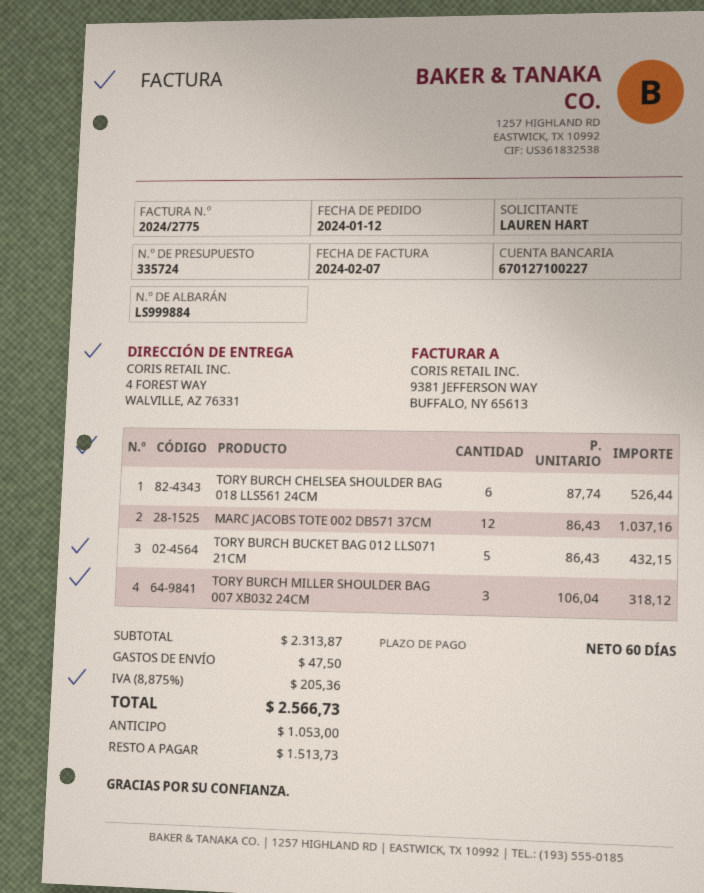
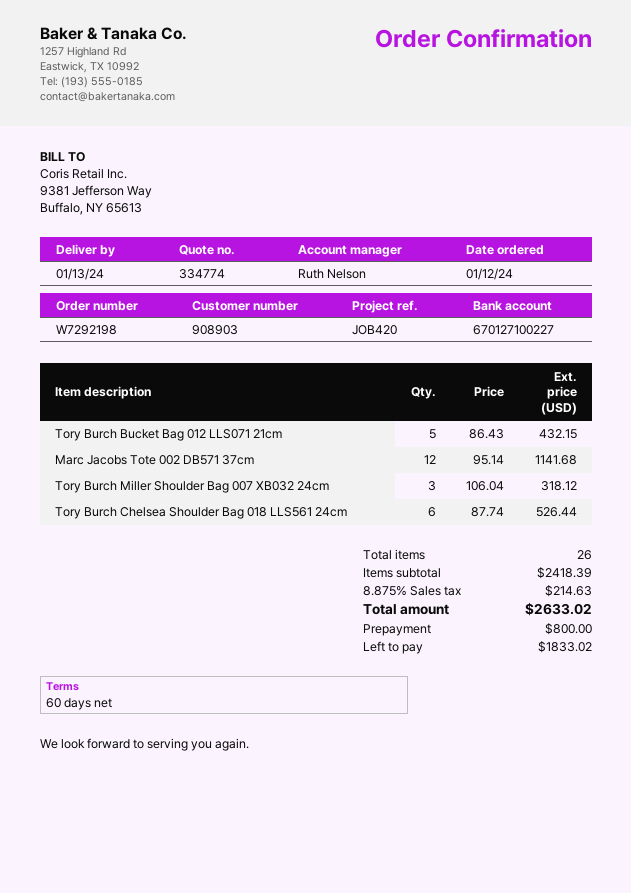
quote number: 335724 -> 334774
MARC JACOBS TOTE 002 DB571 37CM: 12 x 86.43 = 1037.16 -> 12 x 95.14 = 1141.68
subtotal: 2313.87 -> 2418.39
shipping: 47.50 -> none
tax: 8.875% = 205.36 -> 8.875% = 214.63
total: 2566.73 -> 2633.02
deposit: 1053.00 -> 800.00
balance: 1513.73 -> 1833.02

